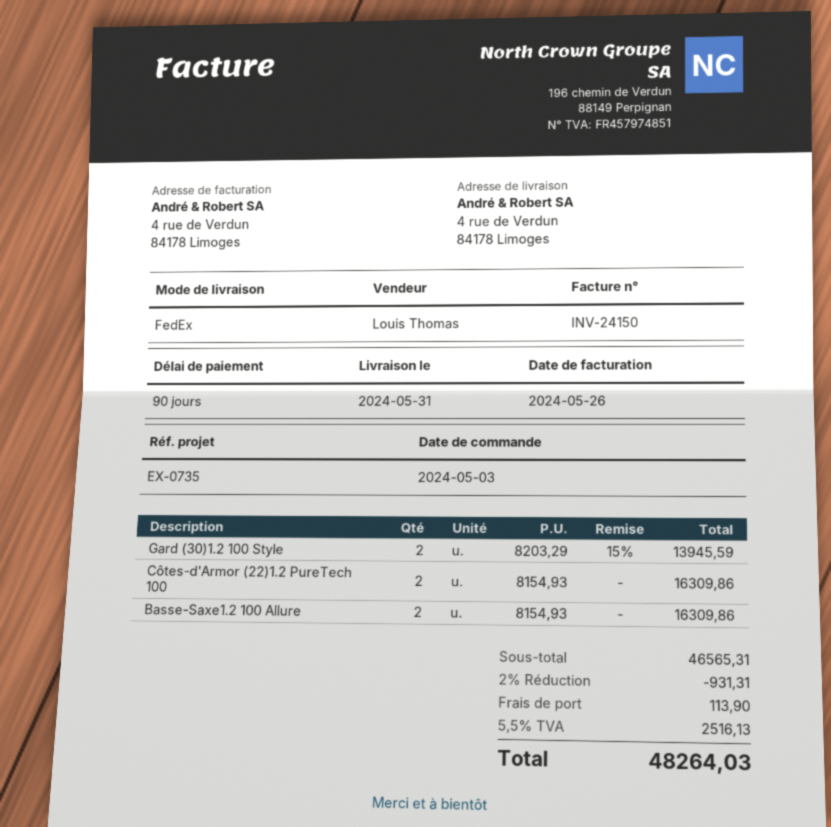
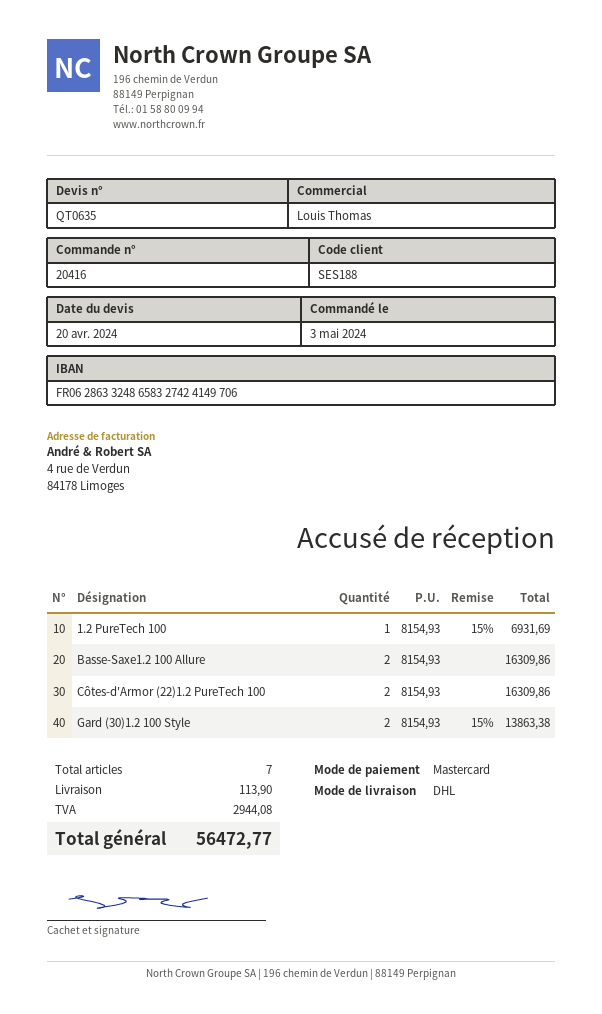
shipping method: FedEx -> DHL
Gard (30)1.2 100 Style: 2 x 8203.29 - 15% = 13945.59 -> 2 x 8154.93 - 15% = 13863.38
1.2 PureTech 100: none -> 1 x 8154.93 - 15% = 6931.69
discount: 2% = 931.31 -> none
tax: 2516.13 -> 2944.08
total: 48264.03 -> 56472.77

